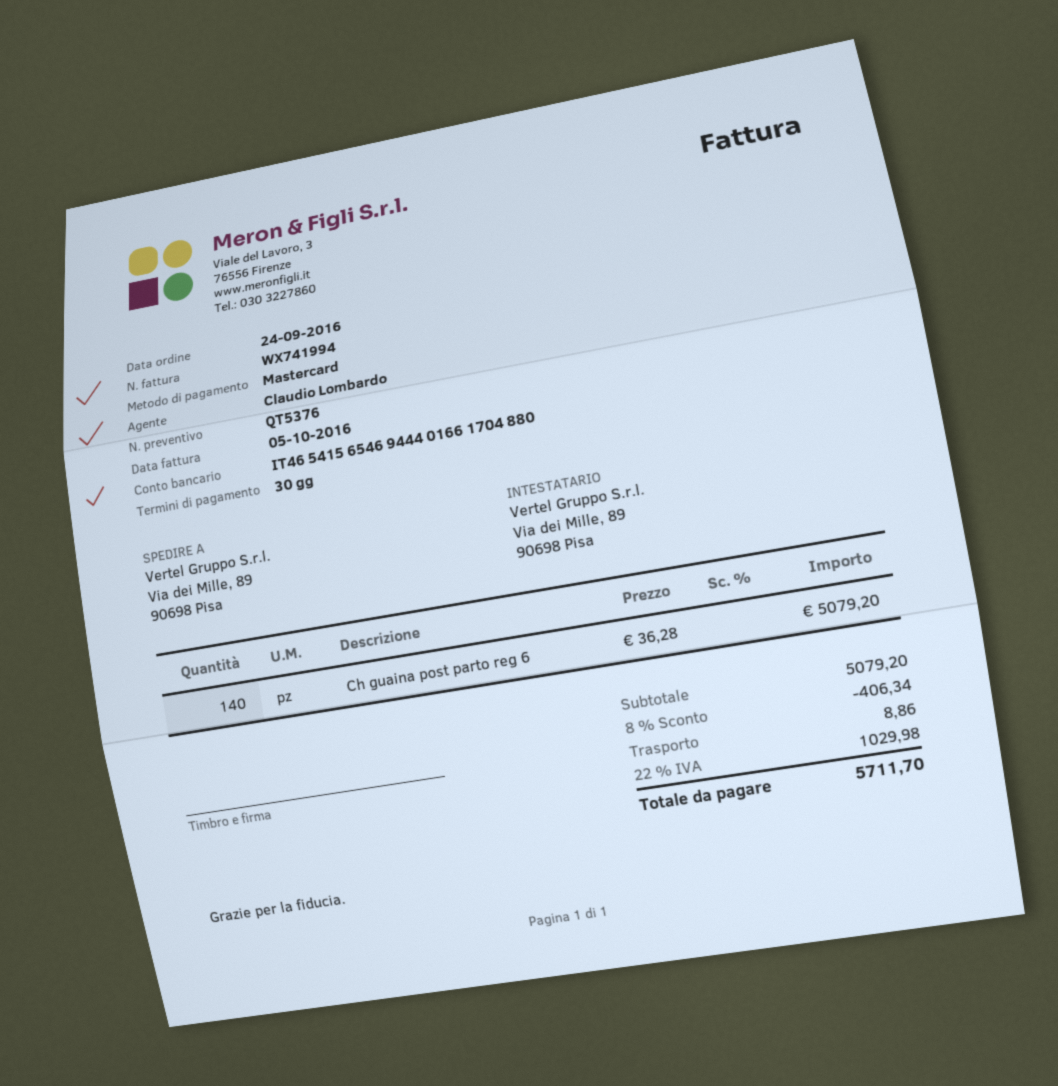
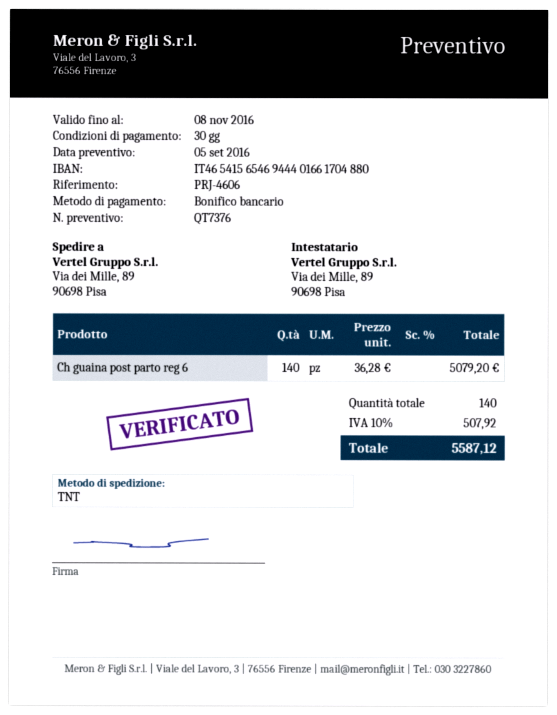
quote number: QT5376 -> QT7376
payment method: Mastercard -> bank transfer
discount: 8% = 406.34 -> none
shipping: 8.86 -> none
tax: 22% = 1029.98 -> 10% = 507.92
total: 5711.70 -> 5587.12

